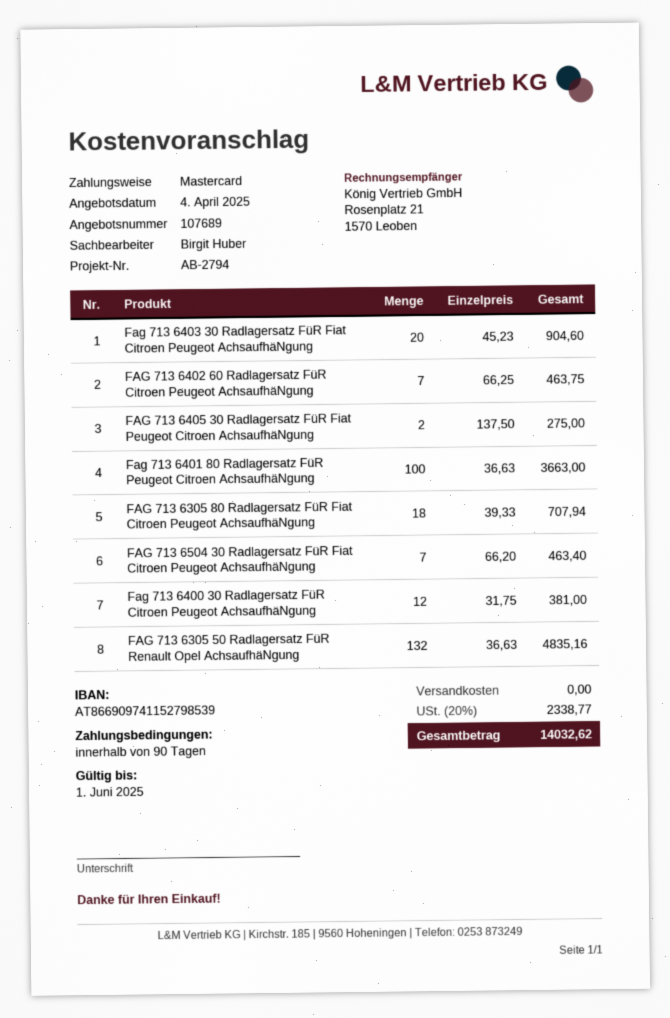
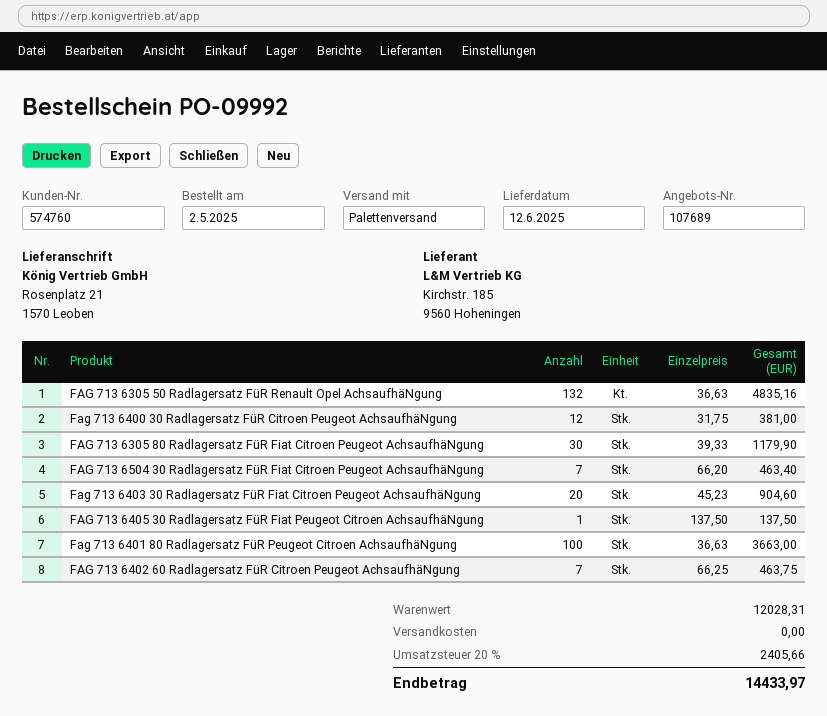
FAG 713 6405 30 Radlagersatz FüR Fiat Peugeot Citroen AchsaufhäNgung: 2 x 137.50 = 275.00 -> 1 x 137.50 = 137.50
FAG 713 6305 80 Radlagersatz FüR Fiat Citroen Peugeot AchsaufhäNgung: 18 x 39.33 = 707.94 -> 30 x 39.33 = 1179.90
tax: 20% = 2338.77 -> 20% = 2405.66
total: 14032.62 -> 14433.97

